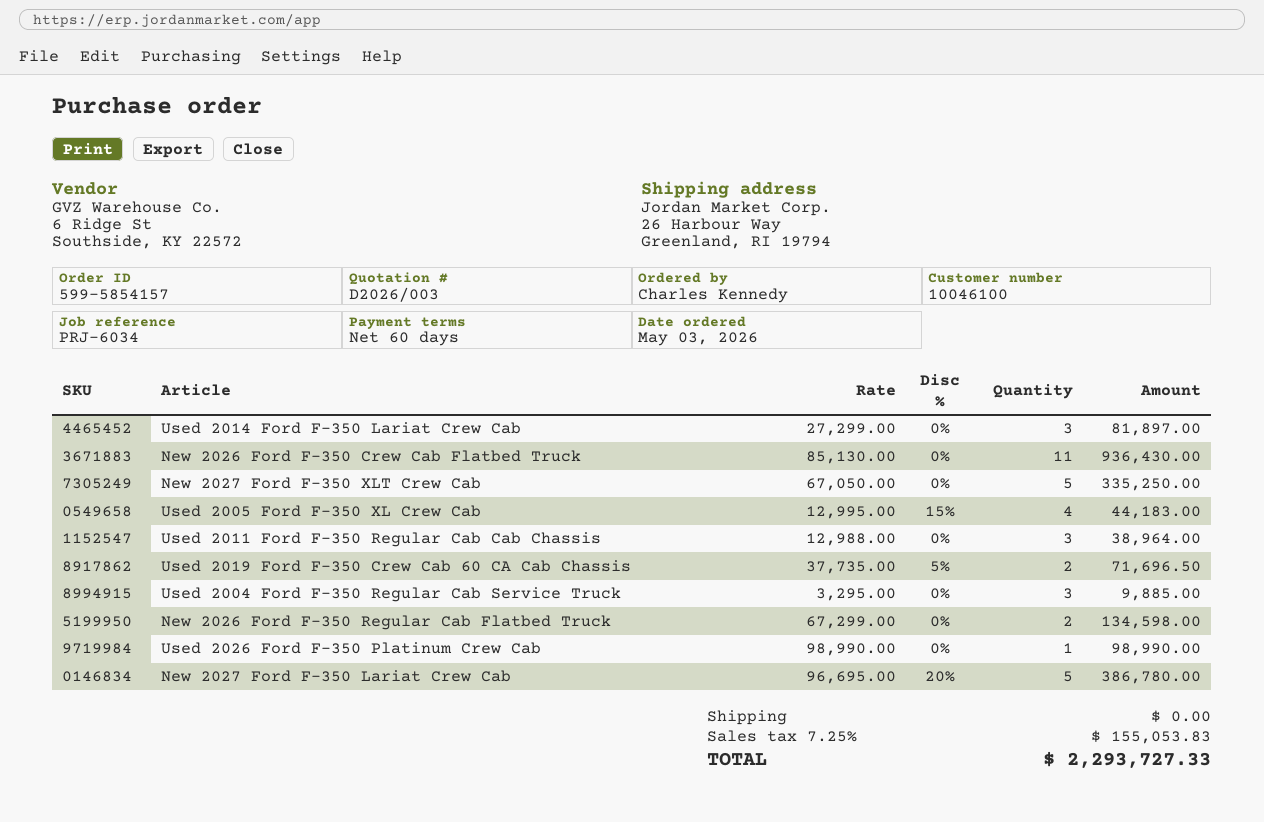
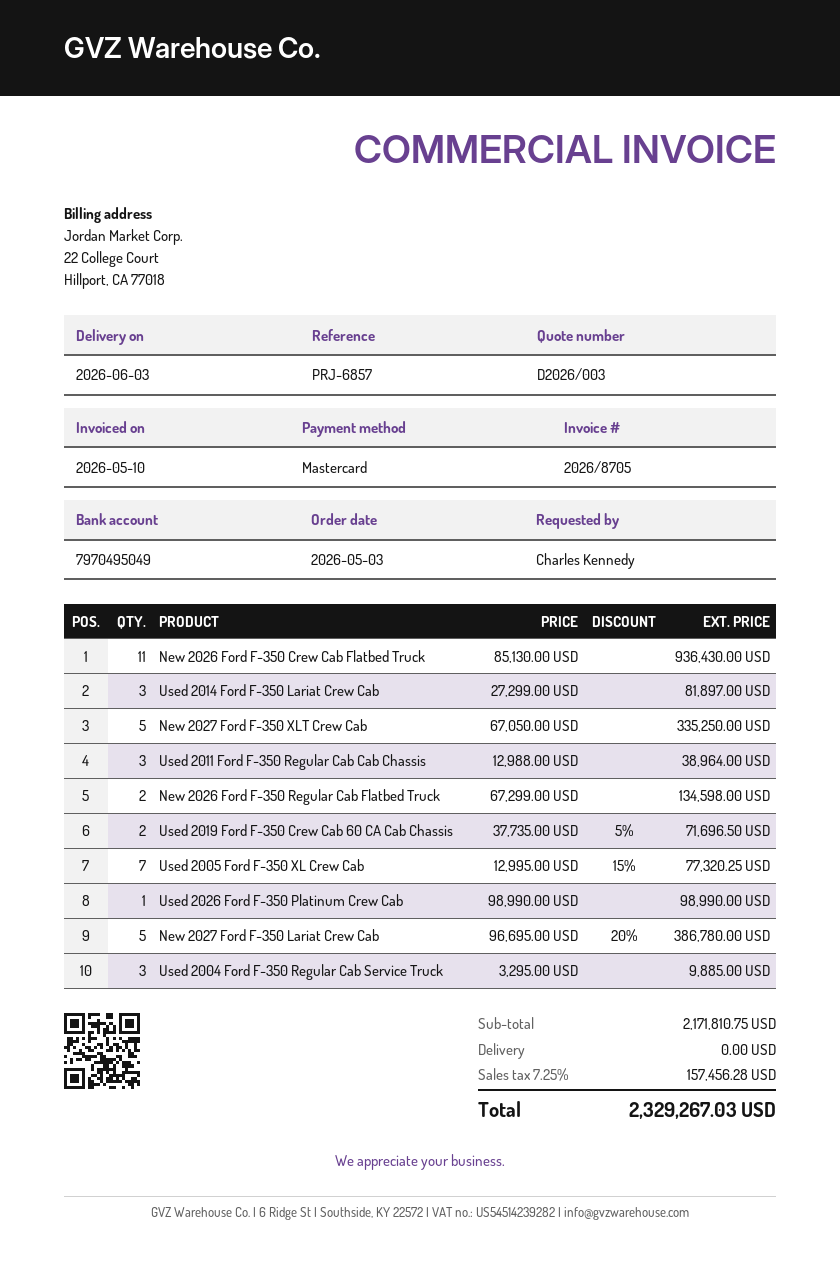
reference: PRJ-6034 -> PRJ-6857
Used 2005 Ford F-350 XL Crew Cab: 4 x 12995.00 - 15% = 44183.00 -> 7 x 12995.00 - 15% = 77320.25
tax: 7.25% = 155053.83 -> 7.25% = 157456.28
total: 2293727.33 -> 2329267.03

